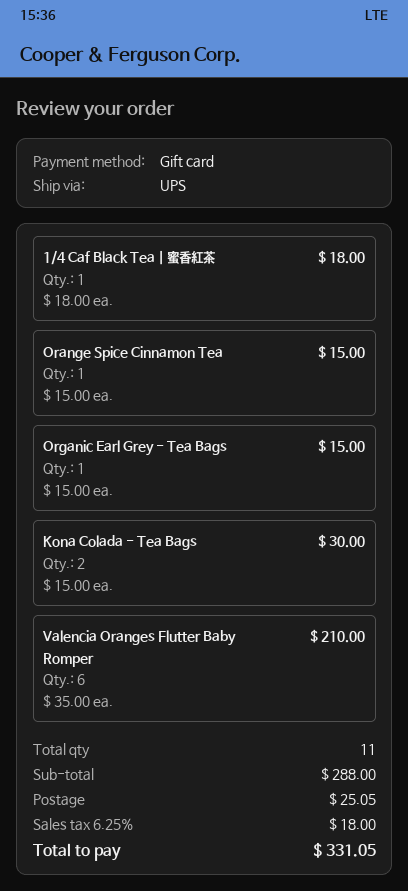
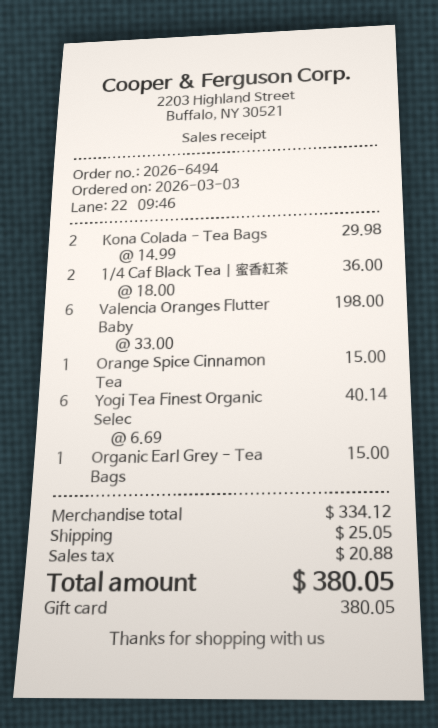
1/4 Caf Black Tea | 蜜香紅茶: 1 x 18.00 = 18.00 -> 2 x 18.00 = 36.00
Kona Colada - Tea Bags: 2 x 15.00 = 30.00 -> 2 x 14.99 = 29.98
Valencia Oranges Flutter Baby Romper: 6 x 35.00 = 210.00 -> 6 x 33.00 = 198.00
Yogi Tea Finest Organic Selec: none -> 6 x 6.69 = 40.14
subtotal: 288.00 -> 334.12
tax: 18.00 -> 20.88
total: 331.05 -> 380.05

